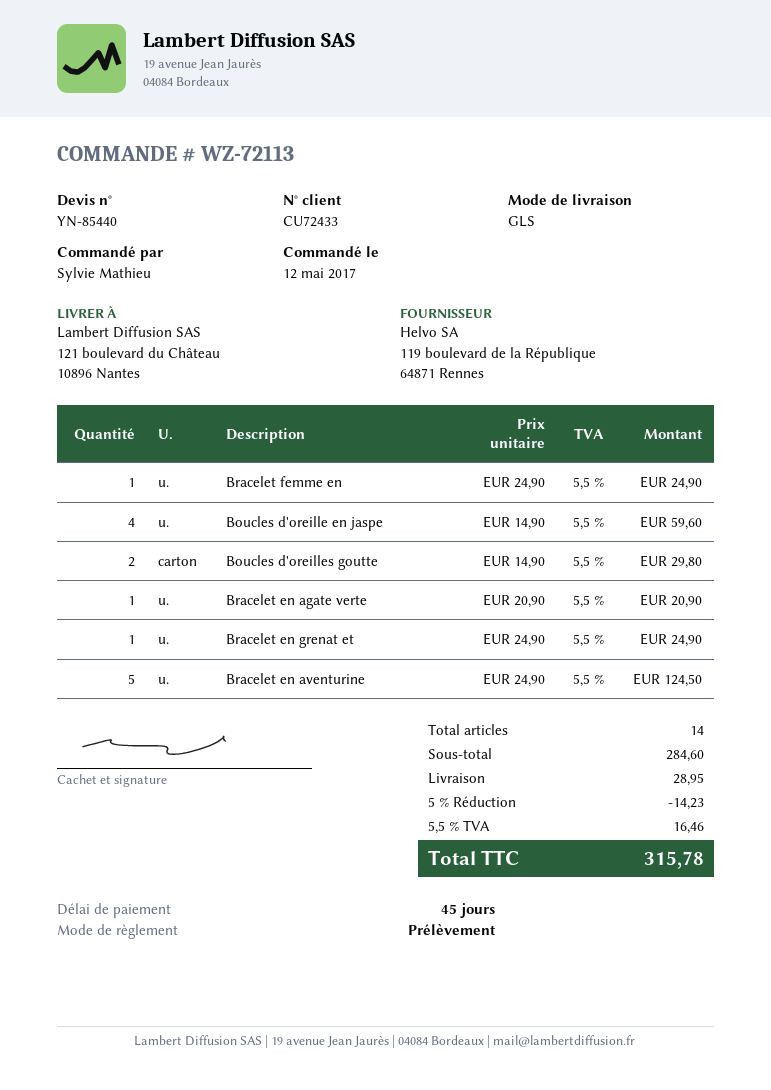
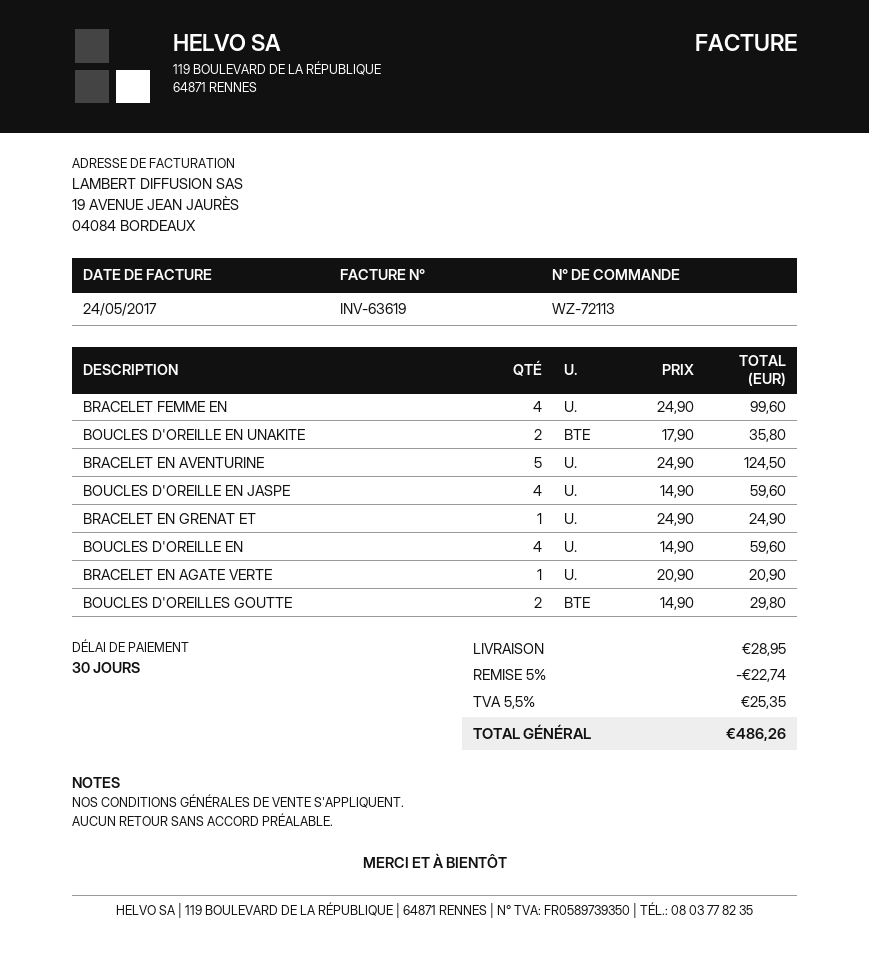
payment terms: 45 days -> 30 days
Bracelet femme en: 1 x 24.90 = 24.90 -> 4 x 24.90 = 99.60
BOUCLES D'OREILLE EN UNAKITE: none -> 2 x 17.90 = 35.80
BOUCLES D'OREILLE EN: none -> 4 x 14.90 = 59.60
discount: 5% = 14.23 -> 5% = 22.74
tax: 5.5% = 16.46 -> 5.5% = 25.35
total: 315.78 -> 486.26

